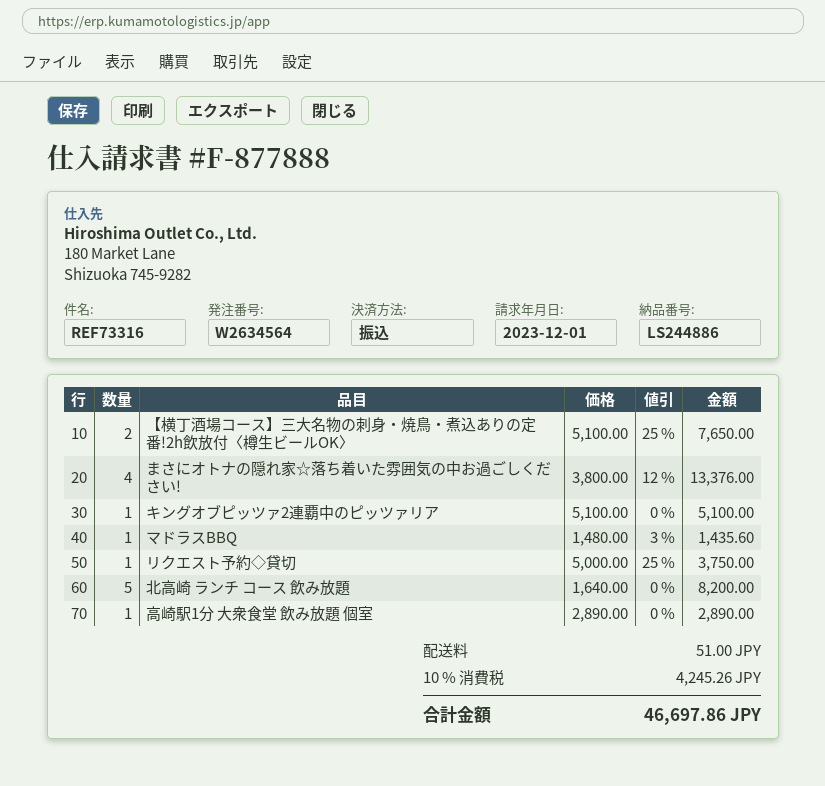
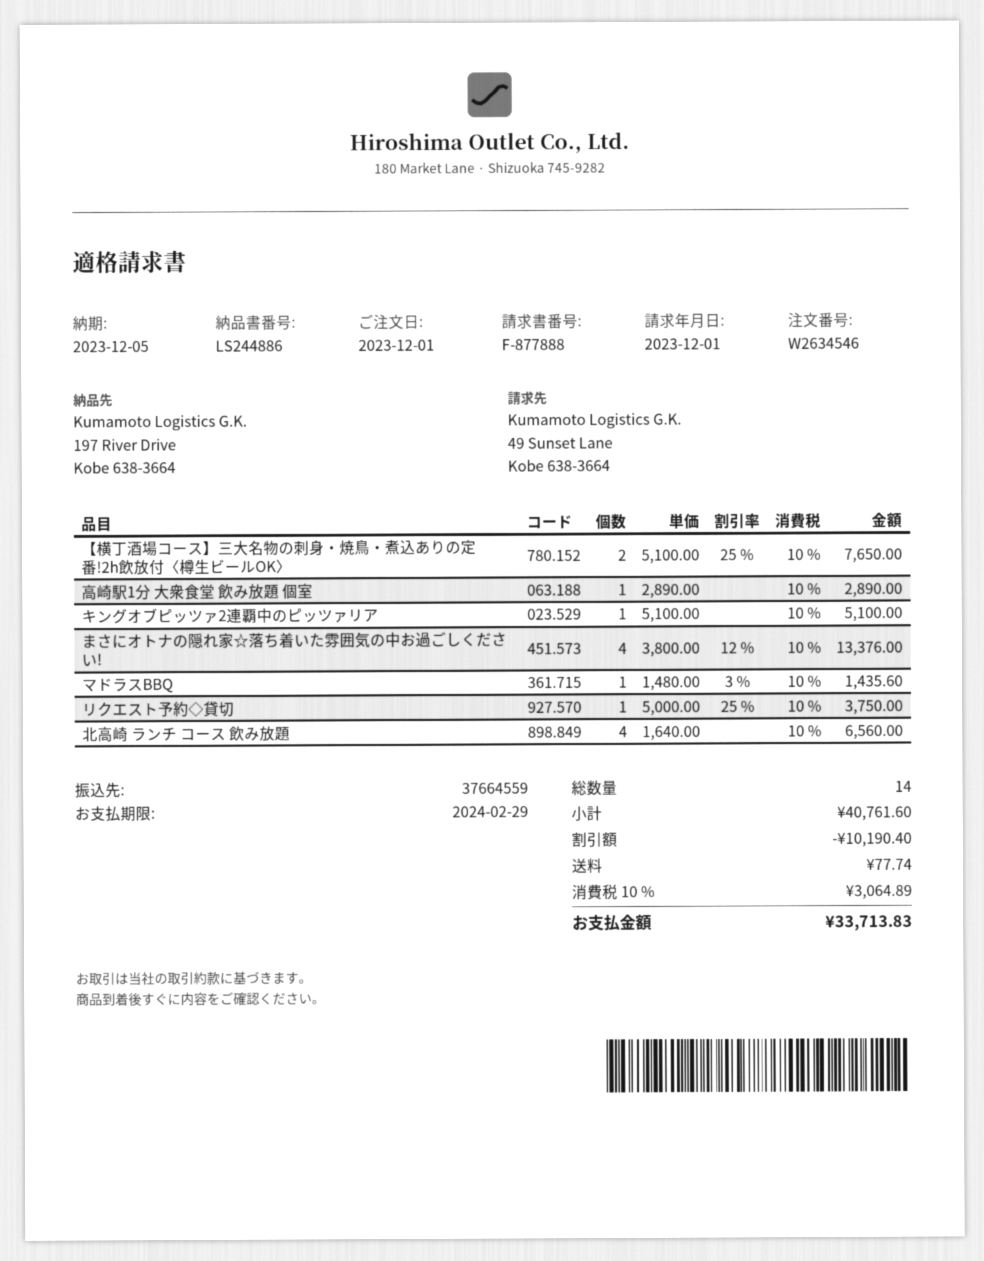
order number: W2634564 -> W2634546
北高崎 ランチ コース 飲み放題: 5 x 1640.00 = 8200.00 -> 4 x 1640.00 = 6560.00
discount: none -> 10190.40
shipping: 51.00 -> 77.74
tax: 10% = 4245.26 -> 10% = 3064.89
total: 46697.86 -> 33713.83

